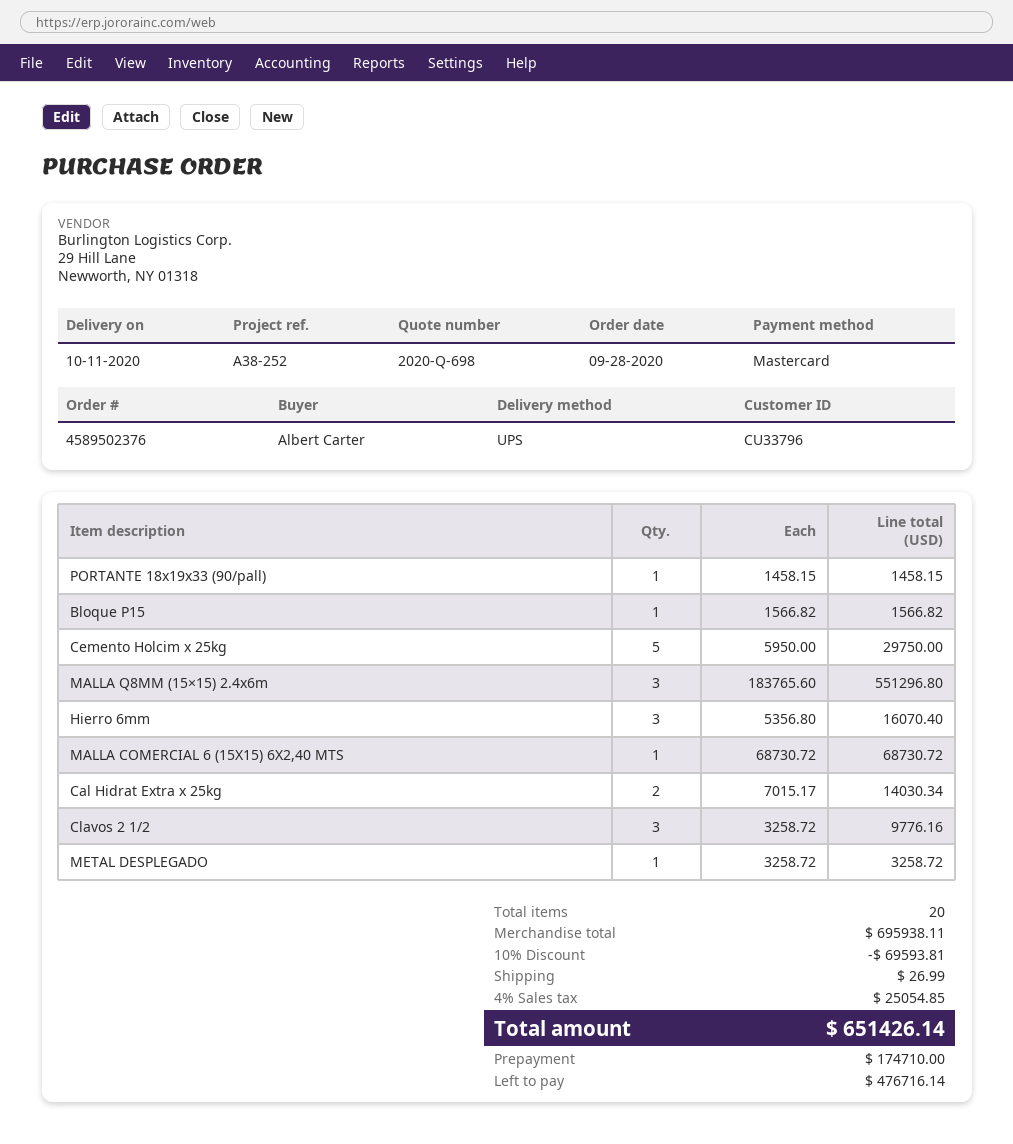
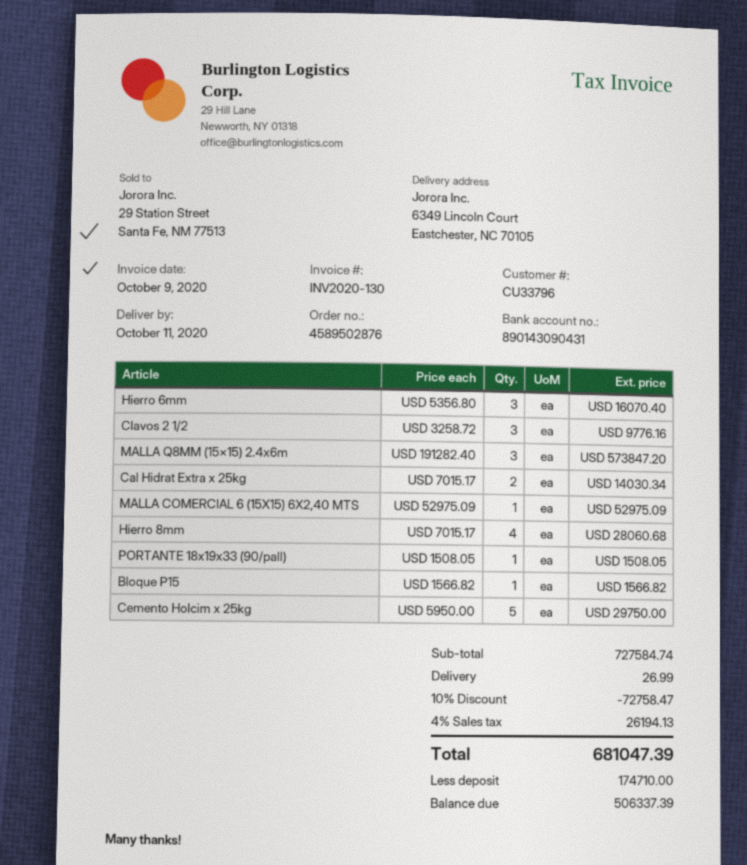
order number: 4589502376 -> 4589502876
PORTANTE 18x19x33 (90/pall): 1 x 1458.15 = 1458.15 -> 1 x 1508.05 = 1508.05
MALLA Q8MM (15×15) 2.4x6m: 3 x 183765.60 = 551296.80 -> 3 x 191282.40 = 573847.20
MALLA COMERCIAL 6 (15X15) 6X2,40 MTS: 1 x 68730.72 = 68730.72 -> 1 x 52975.09 = 52975.09
METAL DESPLEGADO: 1 x 3258.72 = 3258.72 -> none
Hierro 8mm: none -> 4 x 7015.17 = 28060.68
subtotal: 695938.11 -> 727584.74
discount: 10% = 69593.81 -> 10% = 72758.47
tax: 4% = 25054.85 -> 4% = 26194.13
total: 651426.14 -> 681047.39
balance: 476716.14 -> 506337.39

